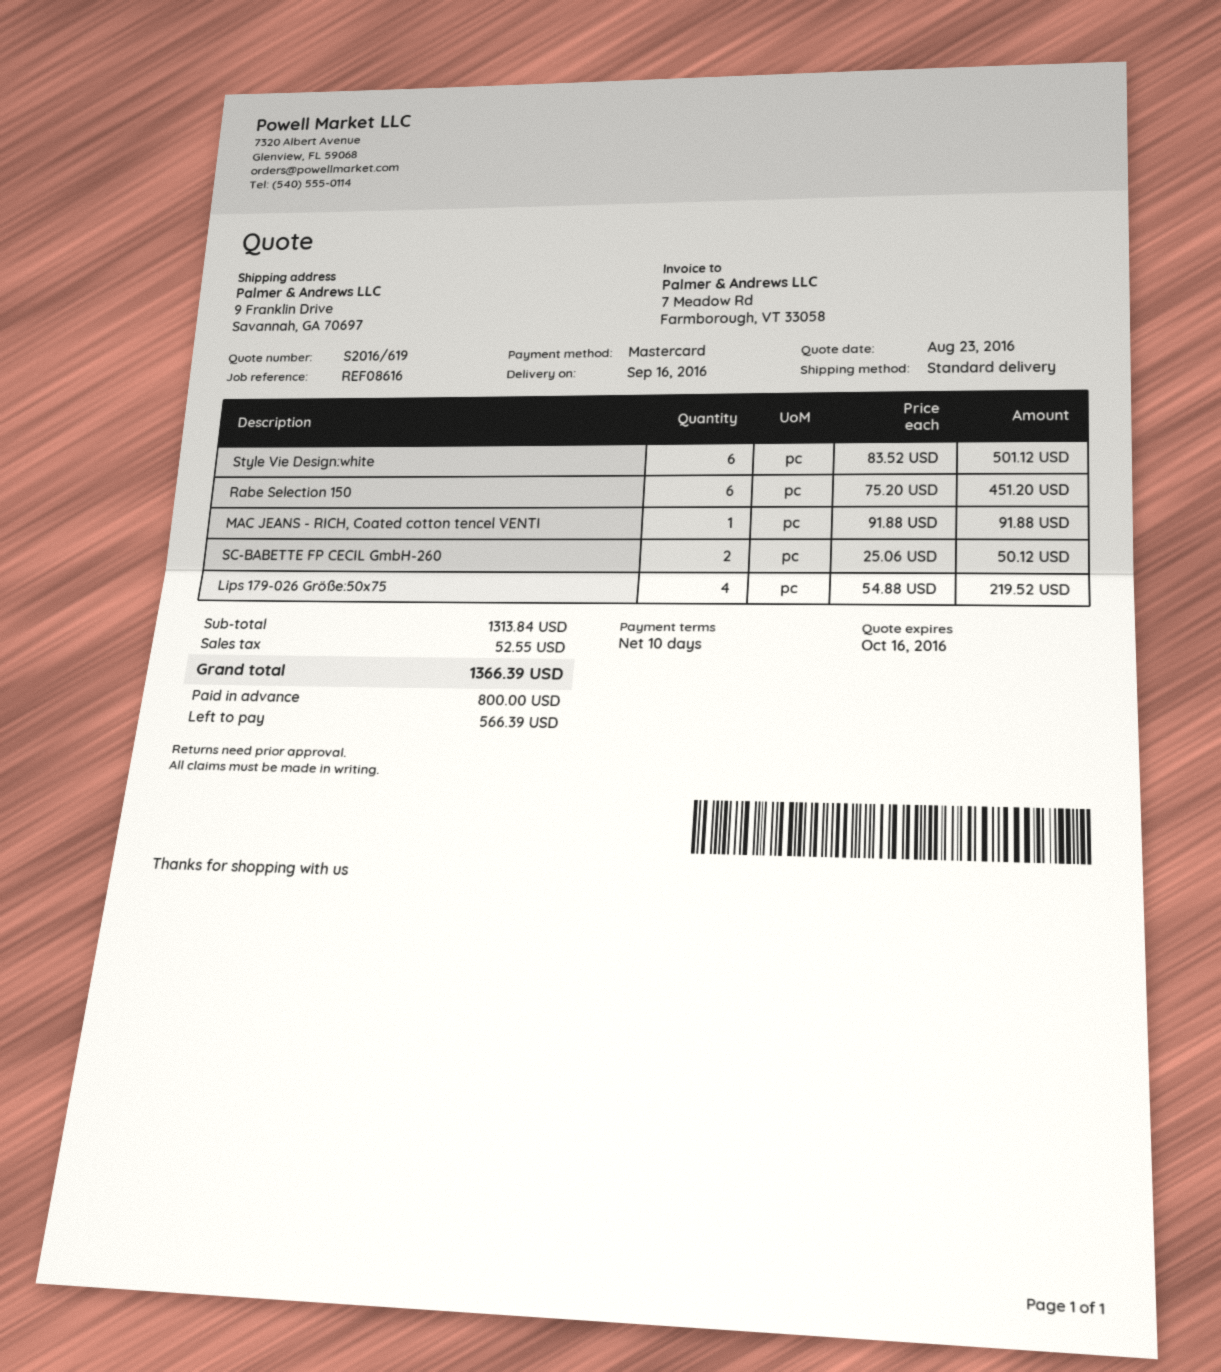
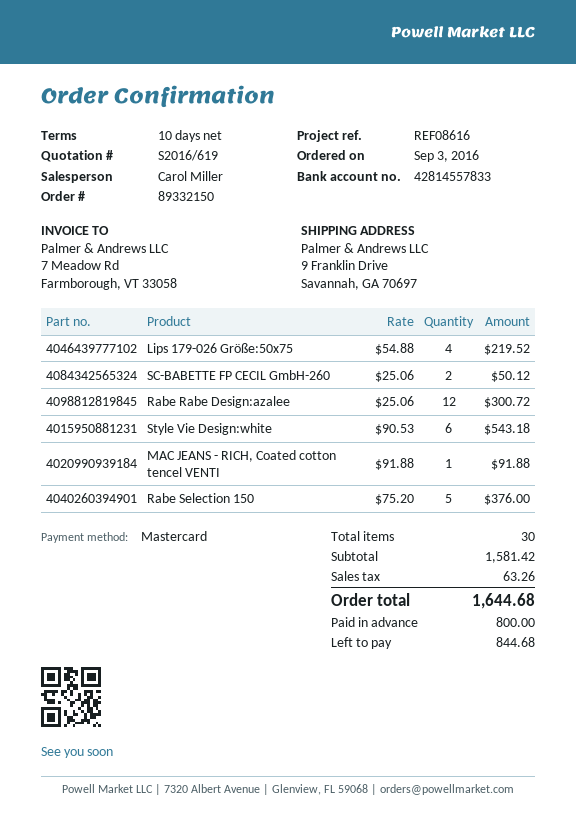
Style Vie Design:white: 6 x 83.52 = 501.12 -> 6 x 90.53 = 543.18
Rabe Selection 150: 6 x 75.20 = 451.20 -> 5 x 75.20 = 376.00
Rabe Rabe Design:azalee: none -> 12 x 25.06 = 300.72
subtotal: 1313.84 -> 1581.42
tax: 52.55 -> 63.26
total: 1366.39 -> 1644.68
balance: 566.39 -> 844.68

